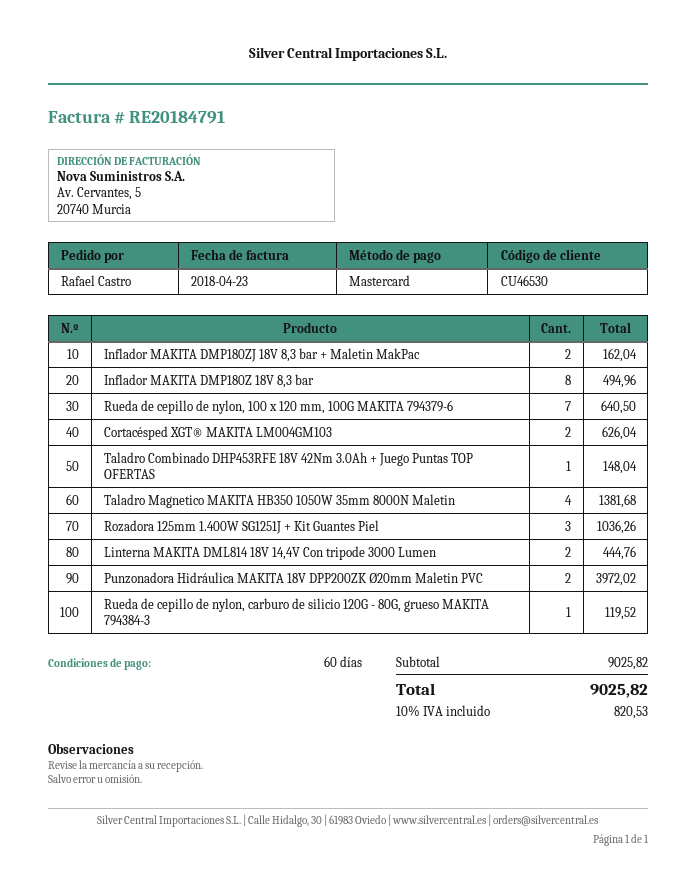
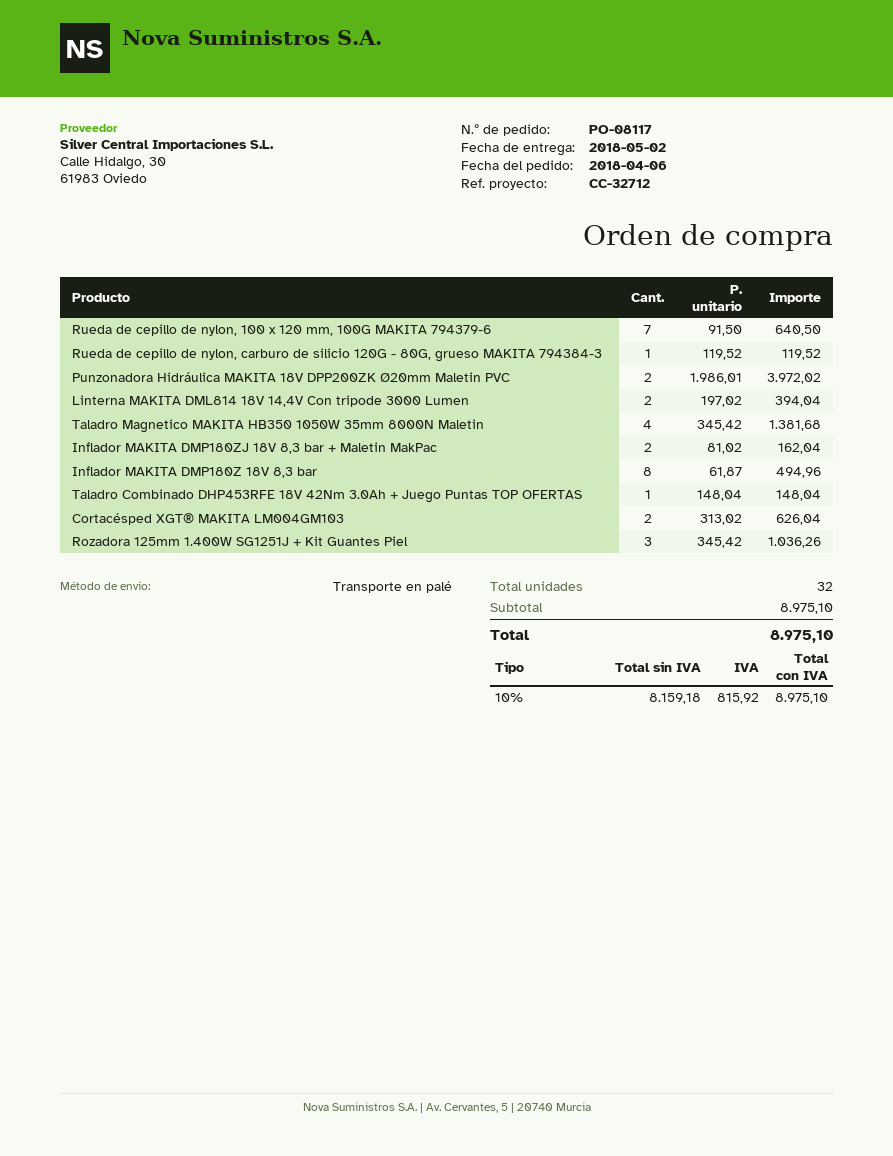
Linterna MAKITA DML814 18V 14,4V Con tripode 3000 Lumen: 2 for 444.76 -> 2 for 394.04
subtotal: 9025.82 -> 8975.10
tax: 10% = 820.53 -> 10% = 815.92
total: 9025.82 -> 8975.10

